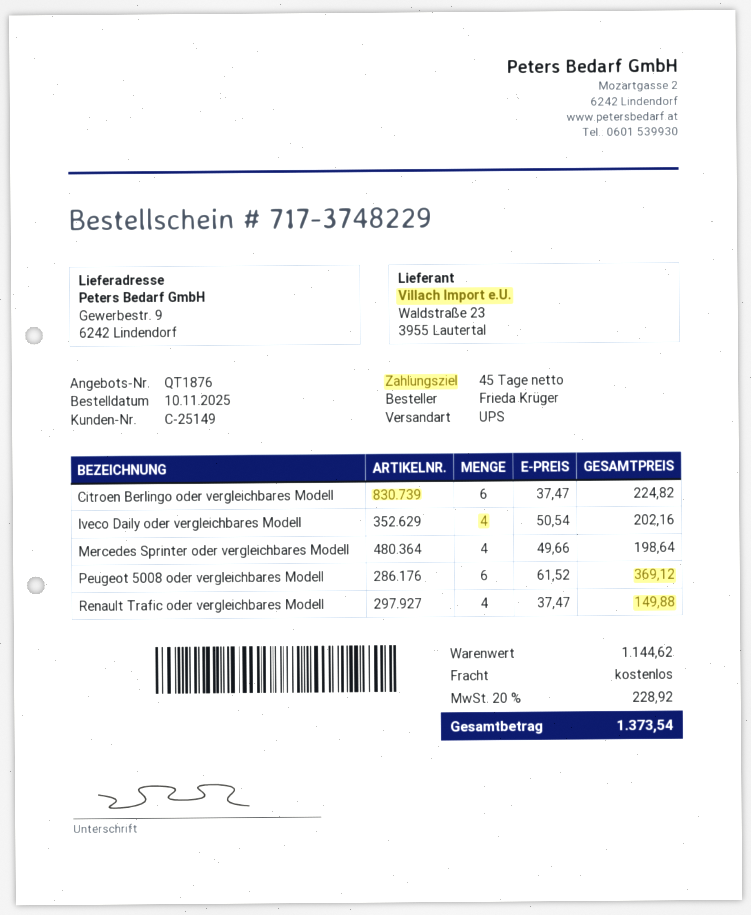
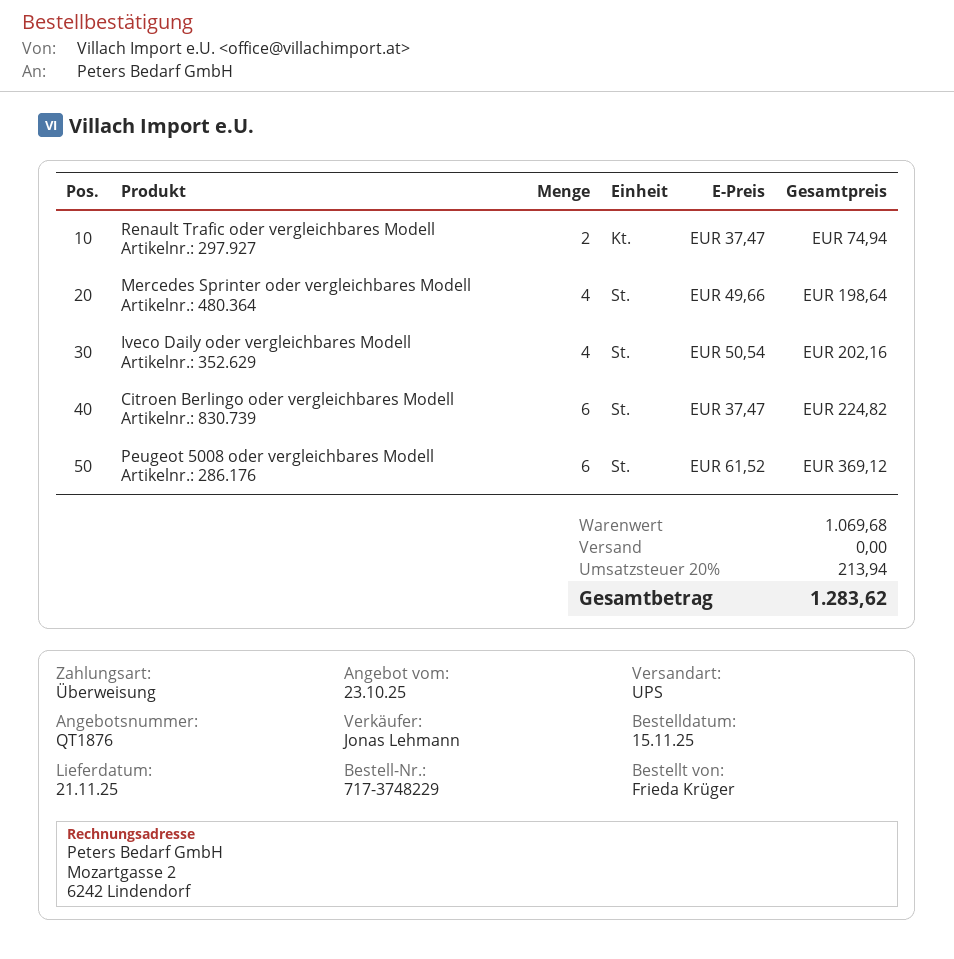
order date: 2025-11-10 -> 2025-11-15
Renault Trafic oder vergleichbares Modell: 4 x 37.47 = 149.88 -> 2 x 37.47 = 74.94
subtotal: 1144.62 -> 1069.68
tax: 20% = 228.92 -> 20% = 213.94
total: 1373.54 -> 1283.62

